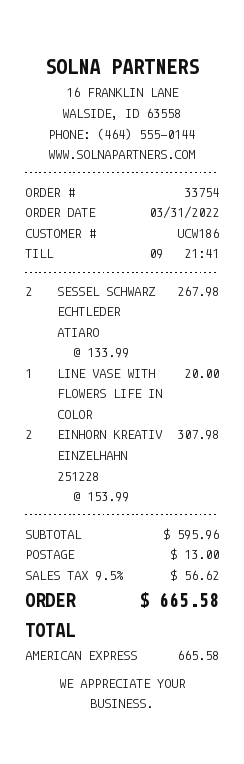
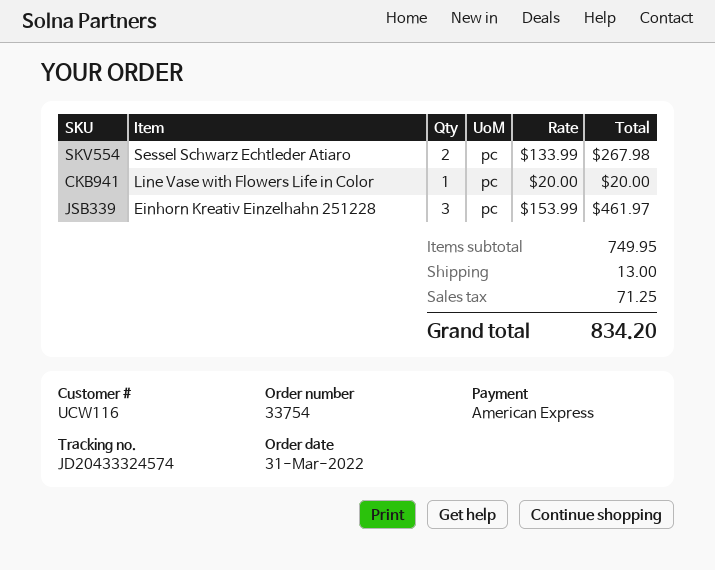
customer number: UCW186 -> UCW116
EINHORN KREATIV EINZELHAHN 251228: 2 x 153.99 = 307.98 -> 3 x 153.99 = 461.97
subtotal: 595.96 -> 749.95
tax: 56.62 -> 71.25
total: 665.58 -> 834.20

